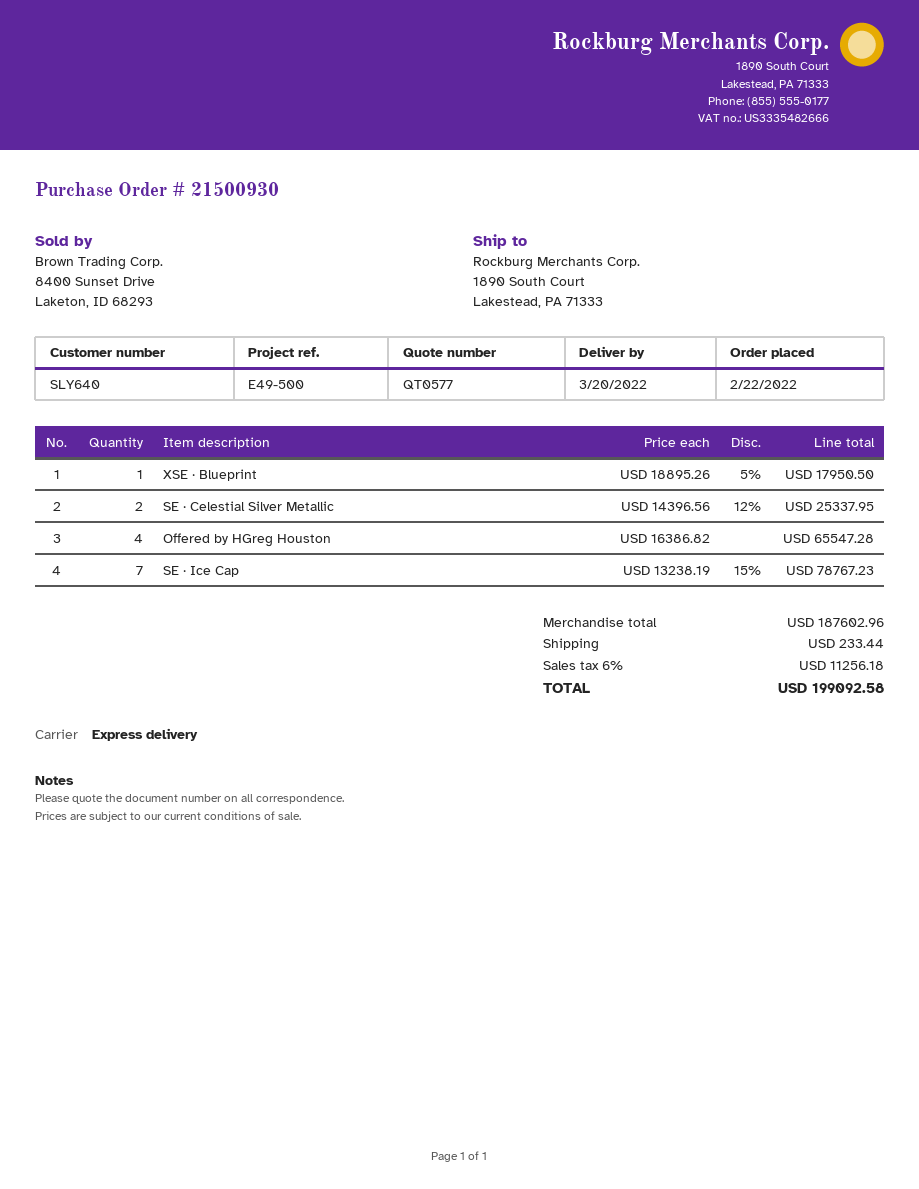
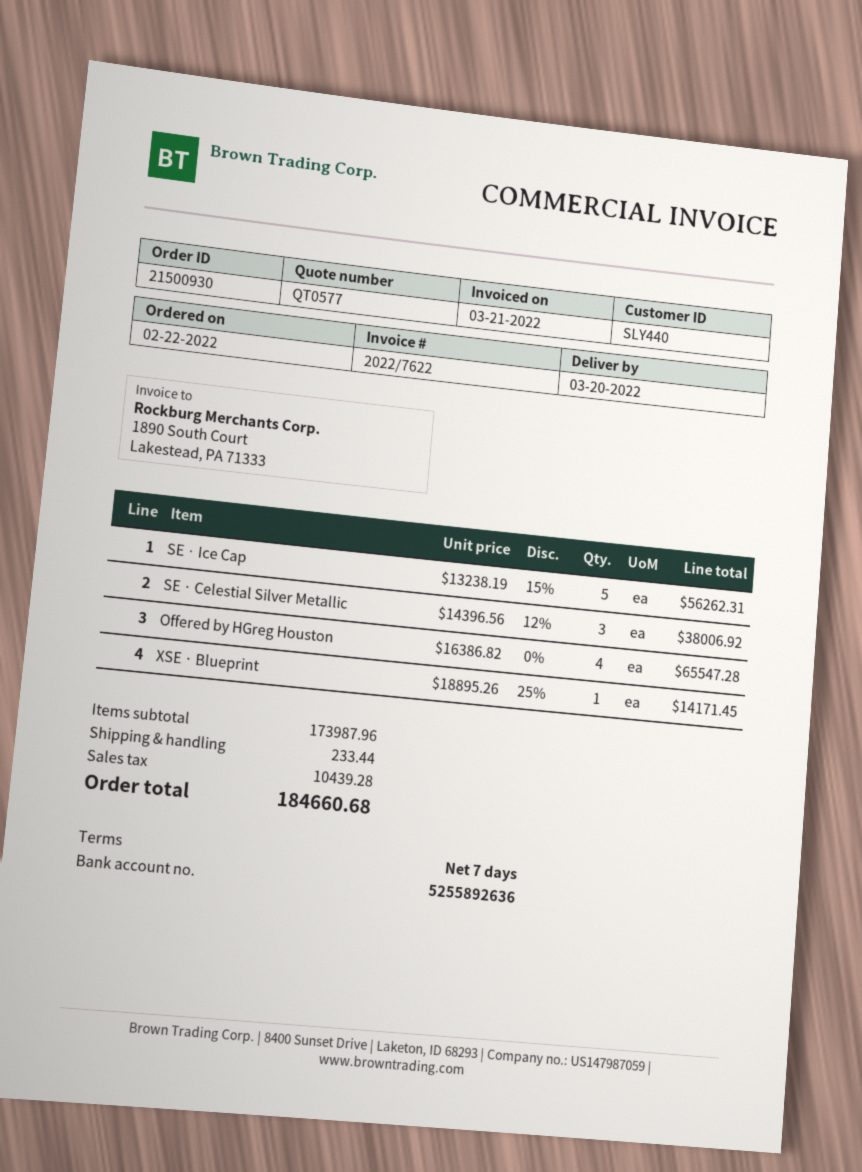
customer number: SLY640 -> SLY440
XSE · Blueprint: 1 x 18895.26 - 5% = 17950.50 -> 1 x 18895.26 - 25% = 14171.45
SE · Celestial Silver Metallic: 2 x 14396.56 - 12% = 25337.95 -> 3 x 14396.56 - 12% = 38006.92
SE · Ice Cap: 7 x 13238.19 - 15% = 78767.23 -> 5 x 13238.19 - 15% = 56262.31
subtotal: 187602.96 -> 173987.96
tax: 11256.18 -> 10439.28
total: 199092.58 -> 184660.68

